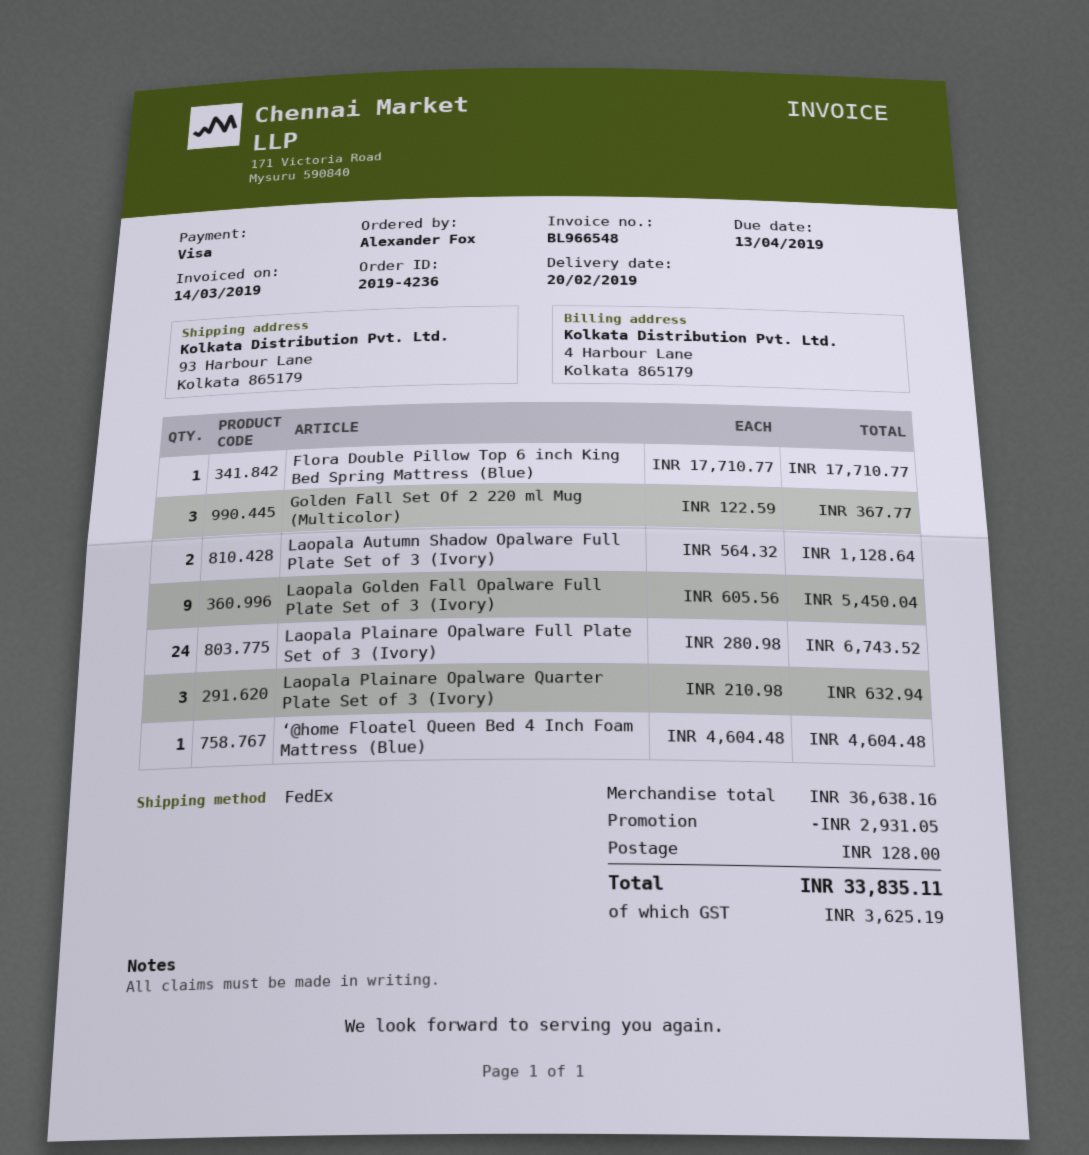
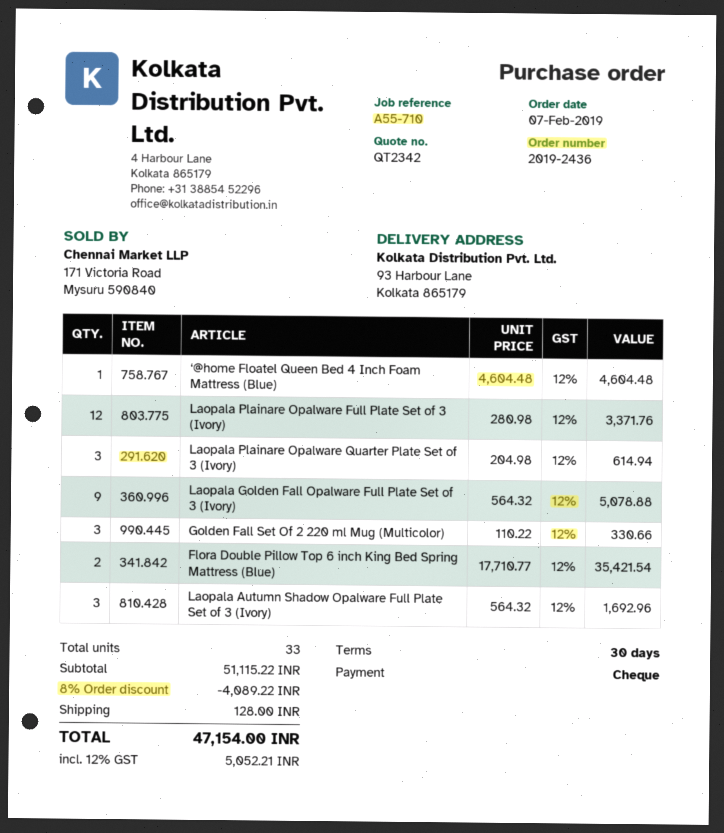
order number: 2019-4236 -> 2019-2436
payment method: Visa -> cheque
Flora Double Pillow Top 6 inch King Bed Spring Mattress (Blue): 1 x 17710.77 = 17710.77 -> 2 x 17710.77 = 35421.54
Golden Fall Set Of 2 220 ml Mug (Multicolor): 3 x 122.59 = 367.77 -> 3 x 110.22 = 330.66
Laopala Autumn Shadow Opalware Full Plate Set of 3 (Ivory): 2 x 564.32 = 1128.64 -> 3 x 564.32 = 1692.96
Laopala Golden Fall Opalware Full Plate Set of 3 (Ivory): 9 x 605.56 = 5450.04 -> 9 x 564.32 = 5078.88
Laopala Plainare Opalware Full Plate Set of 3 (Ivory): 24 x 280.98 = 6743.52 -> 12 x 280.98 = 3371.76
Laopala Plainare Opalware Quarter Plate Set of 3 (Ivory): 3 x 210.98 = 632.94 -> 3 x 204.98 = 614.94
subtotal: 36638.16 -> 51115.22
discount: 2931.05 -> 4089.22
tax: 3625.19 -> 5052.21
total: 33835.11 -> 47154.00

